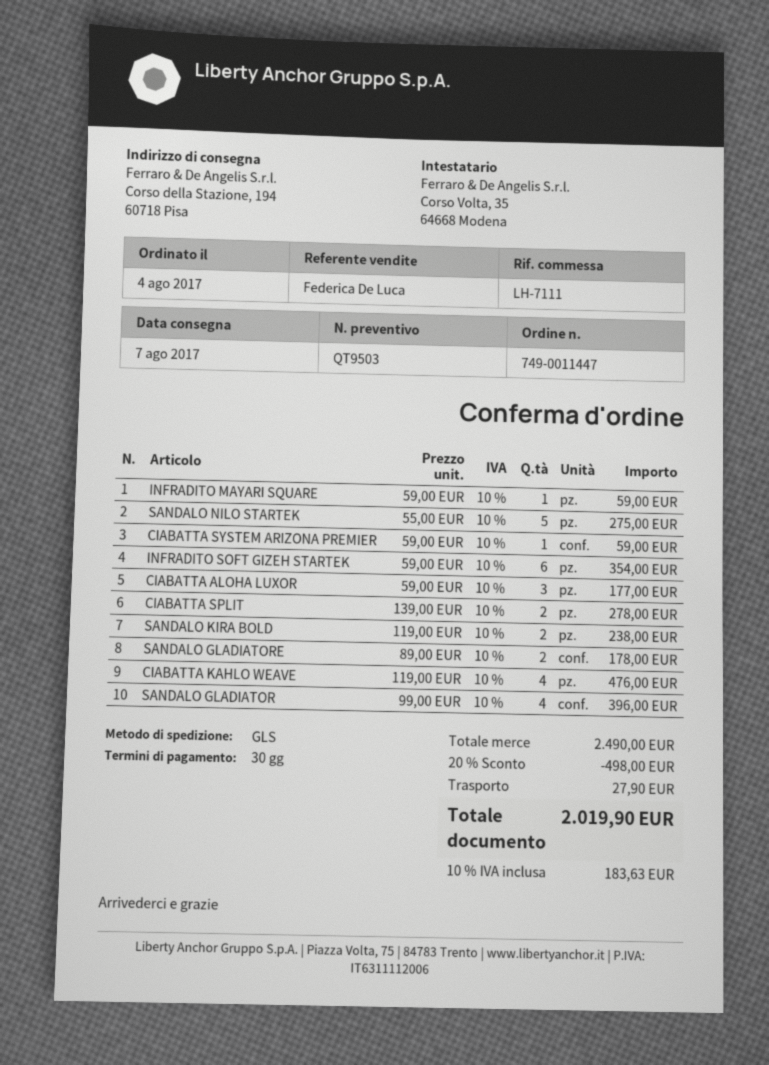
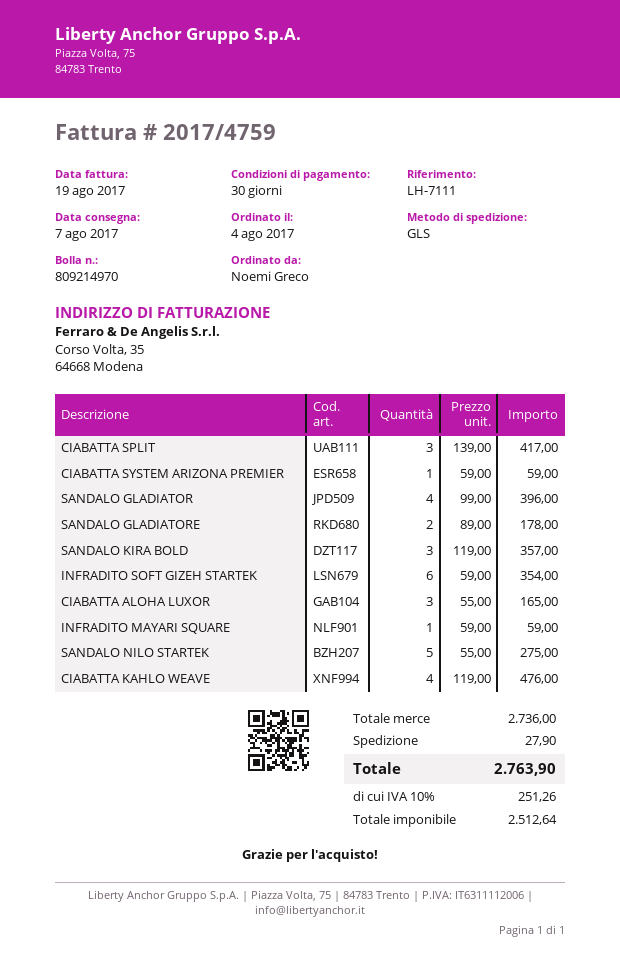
CIABATTA ALOHA LUXOR: 3 x 59.00 = 177.00 -> 3 x 55.00 = 165.00
CIABATTA SPLIT: 2 x 139.00 = 278.00 -> 3 x 139.00 = 417.00
SANDALO KIRA BOLD: 2 x 119.00 = 238.00 -> 3 x 119.00 = 357.00
subtotal: 2490.00 -> 2736.00
discount: 20% = 498.00 -> none
tax: 10% = 183.63 -> 10% = 251.26
total: 2019.90 -> 2763.90

